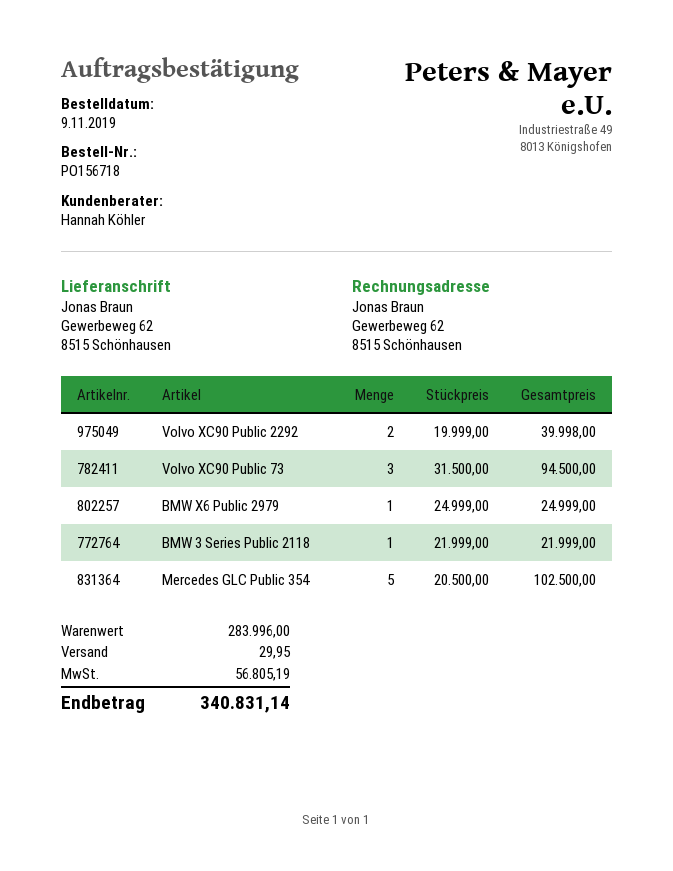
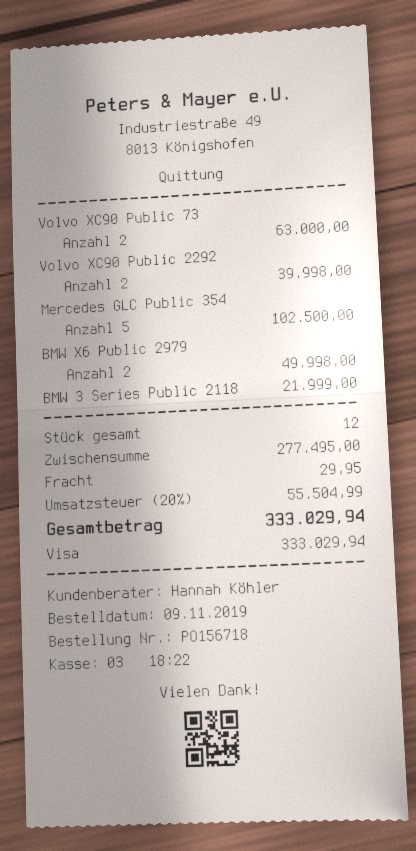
Volvo XC90 Public 73: 3 for 94500.00 -> 2 for 63000.00
BMW X6 Public 2979: 1 for 24999.00 -> 2 for 49998.00
subtotal: 283996.00 -> 277495.00
tax: 56805.19 -> 55504.99
total: 340831.14 -> 333029.94

